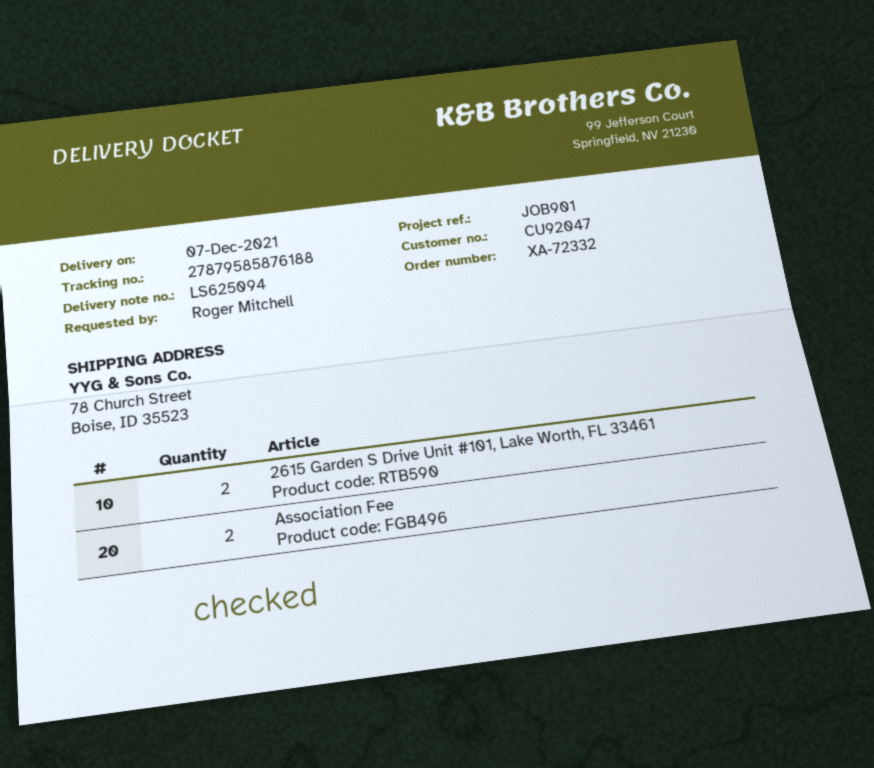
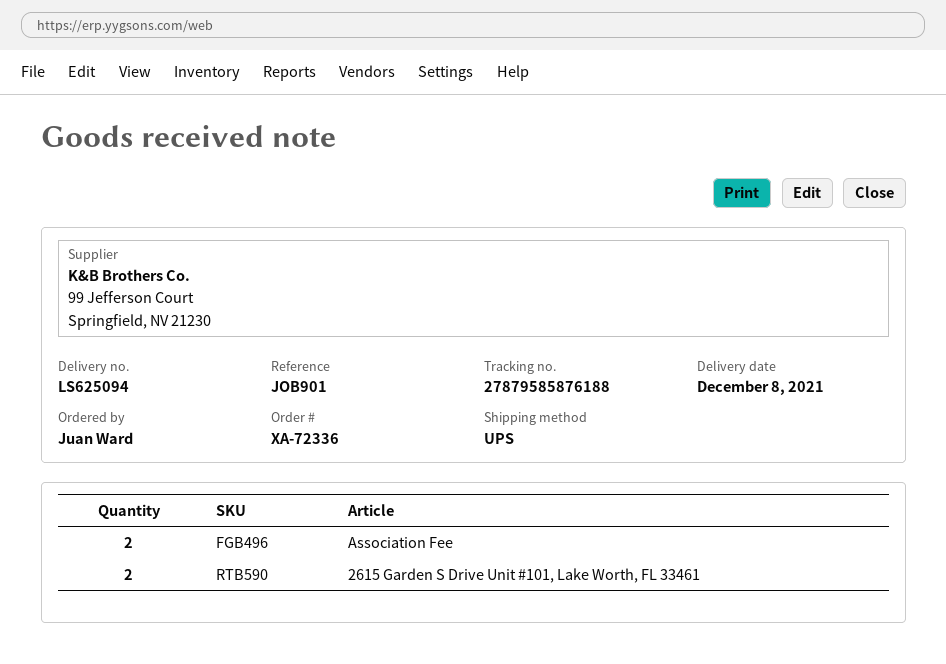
order number: XA-72332 -> XA-72336
delivery date: 2021-12-07 -> 2021-12-08
ordered by: Roger Mitchell -> Juan Ward

